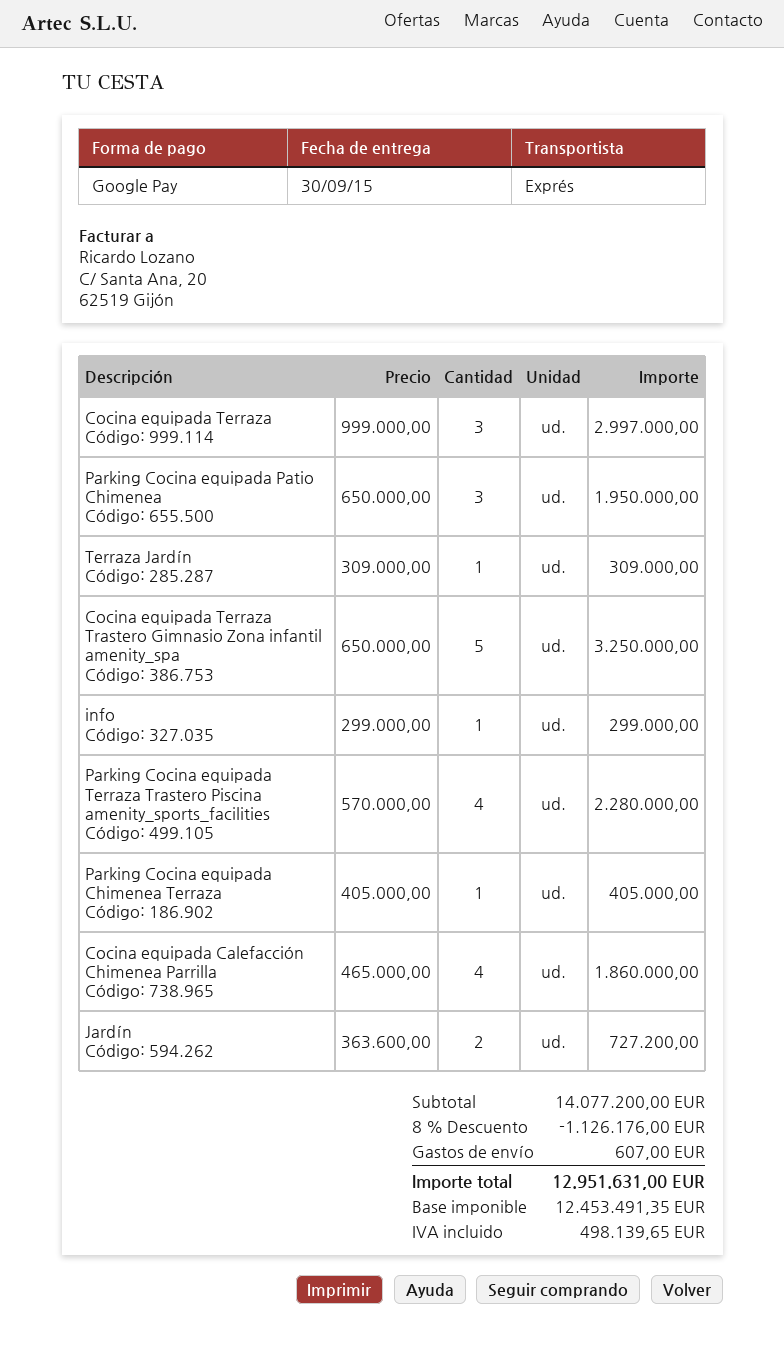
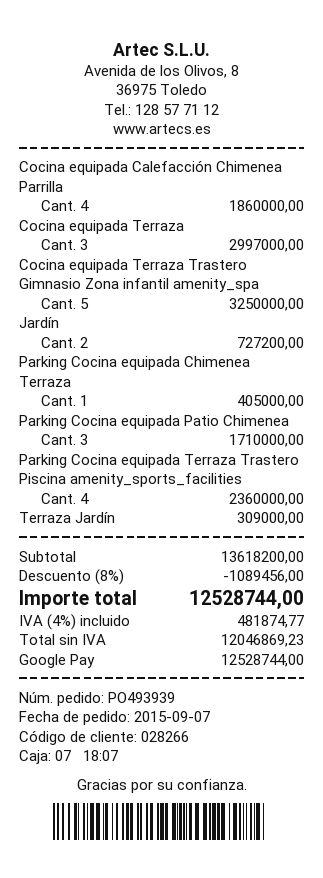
Parking Cocina equipada Patio Chimenea: 3 for 1950000.00 -> 3 for 1710000.00
info: 1 for 299000.00 -> none
Parking Cocina equipada Terraza Trastero Piscina amenity_sports_facilities: 4 for 2280000.00 -> 4 for 2360000.00
subtotal: 14077200.00 -> 13618200.00
discount: 8% = 1126176.00 -> 8% = 1089456.00
shipping: 607.00 -> none
net: 12453491.35 -> 12046869.23
tax: 498139.65 -> 481874.77
total: 12951631.00 -> 12528744.00

